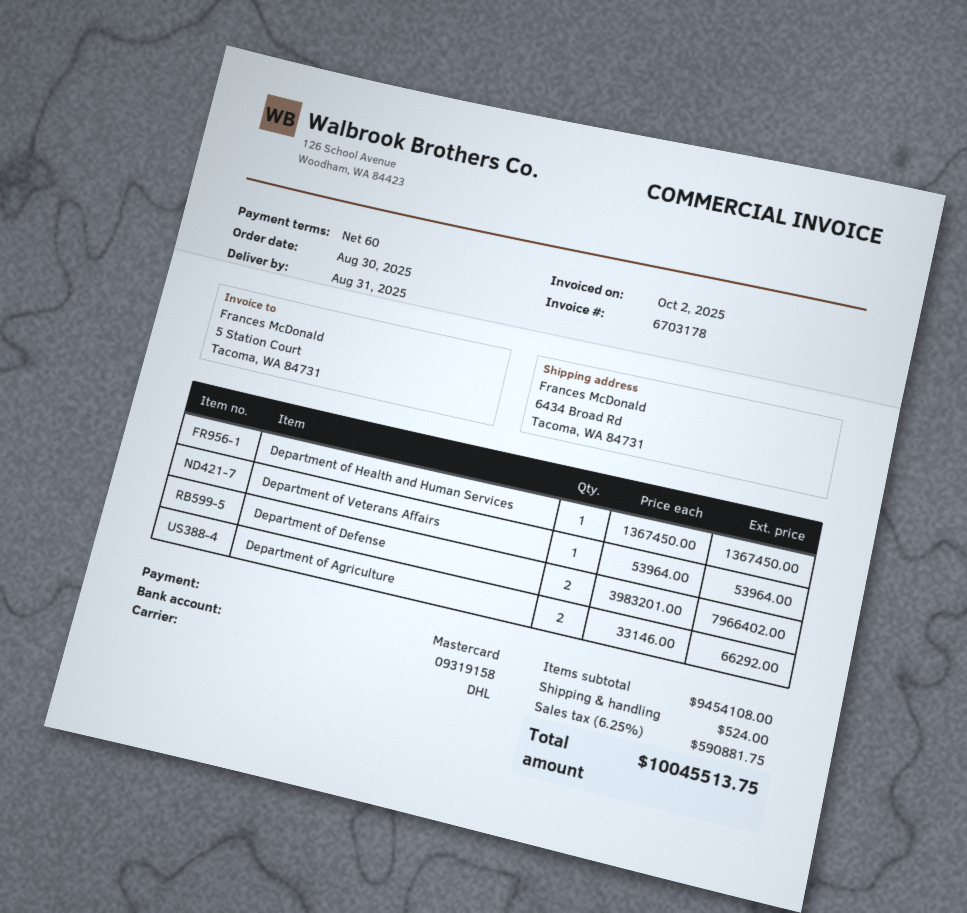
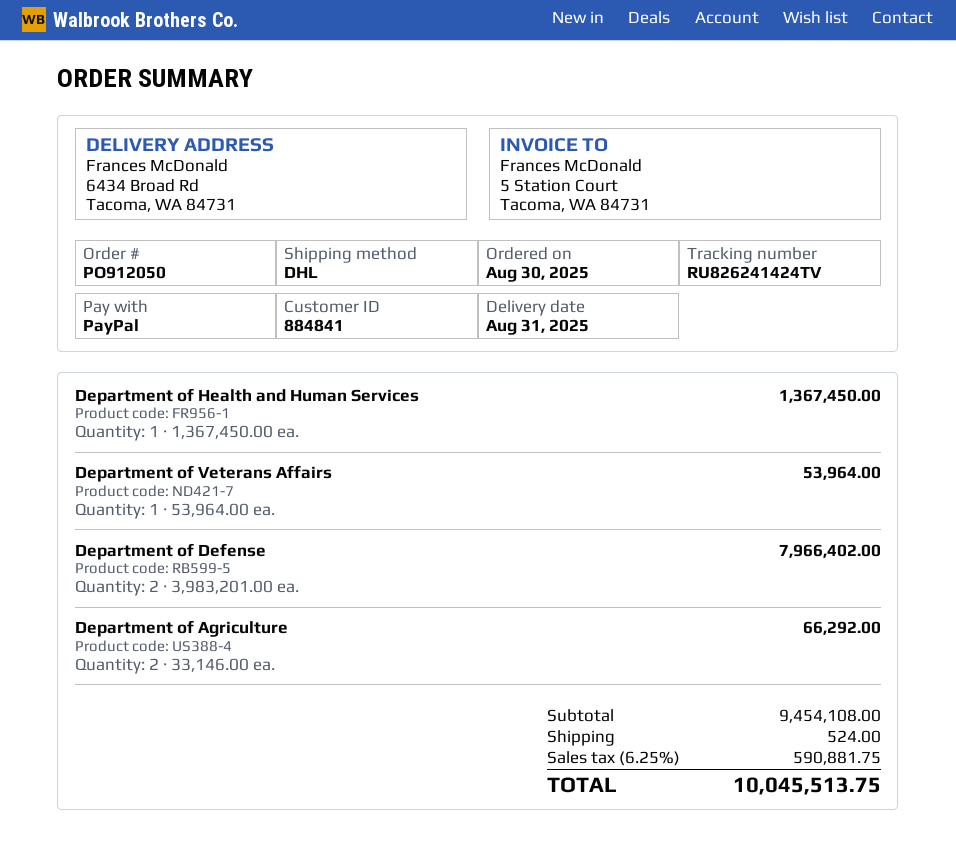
payment method: Mastercard -> PayPal

